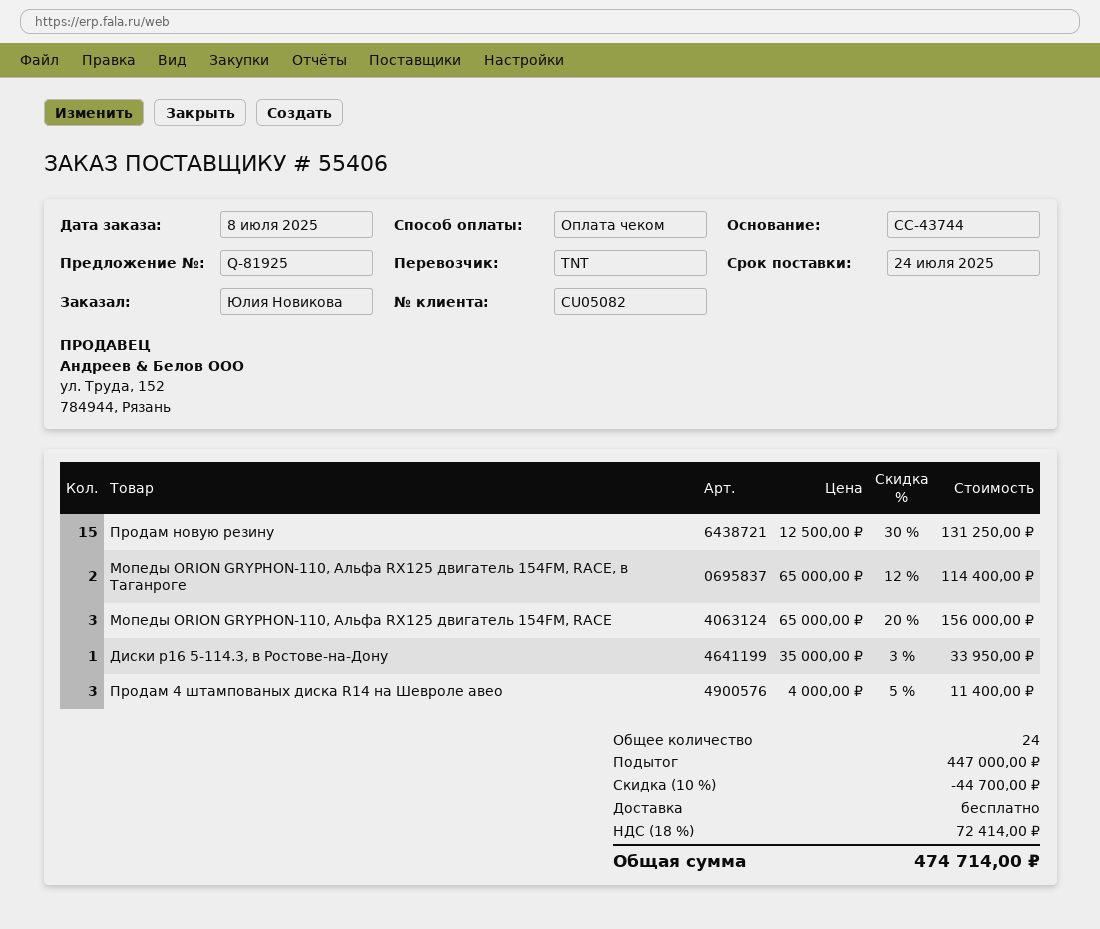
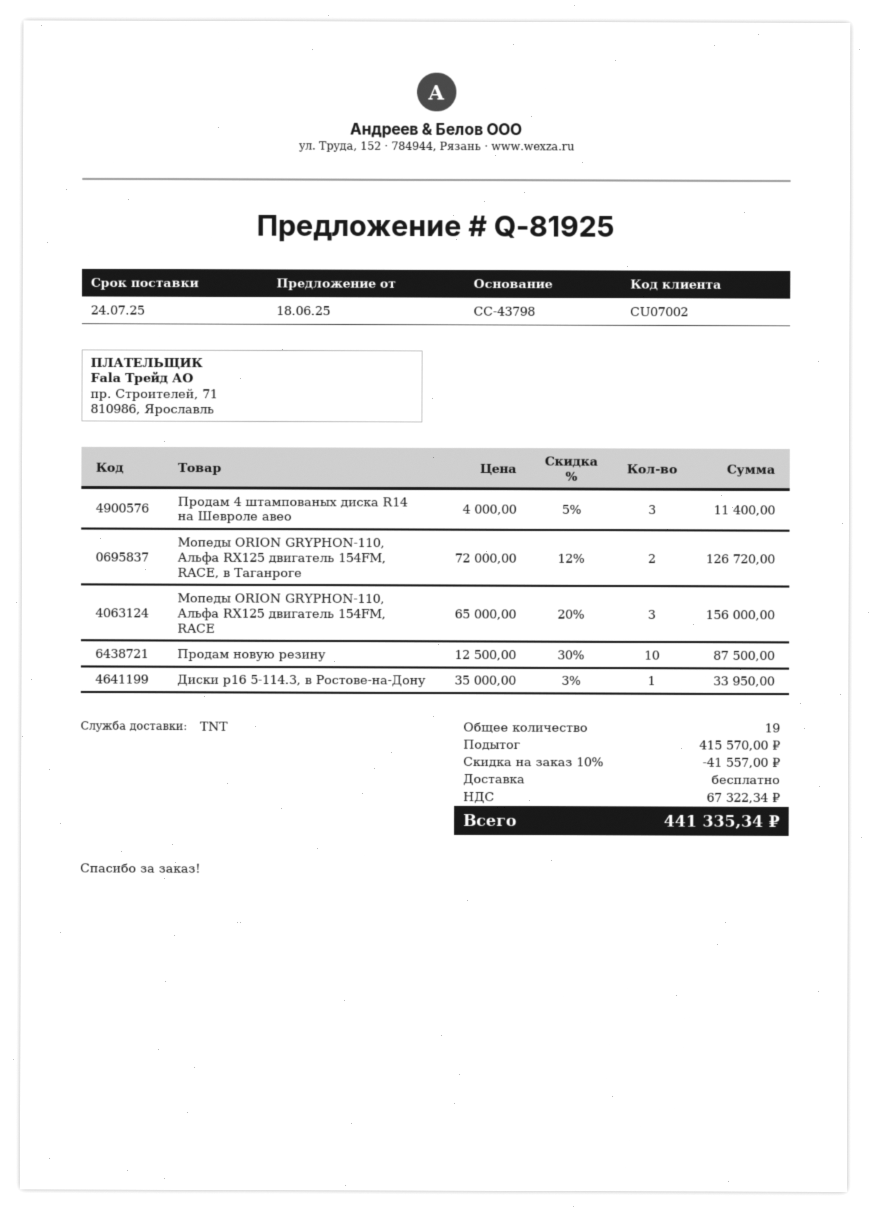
customer number: CU05082 -> CU07002
reference: CC-43744 -> CC-43798
Продам новую резину: 15 x 12500.00 - 30% = 131250.00 -> 10 x 12500.00 - 30% = 87500.00
Мопеды ORION GRYPHON-110, Альфа RX125 двигатель 154FM, RACE, в Таганроге: 2 x 65000.00 - 12% = 114400.00 -> 2 x 72000.00 - 12% = 126720.00
total quantity: 24 -> 19
subtotal: 447000.00 -> 415570.00
discount: 10% = 44700.00 -> 10% = 41557.00
tax: 72414.00 -> 67322.34
total: 474714.00 -> 441335.34

